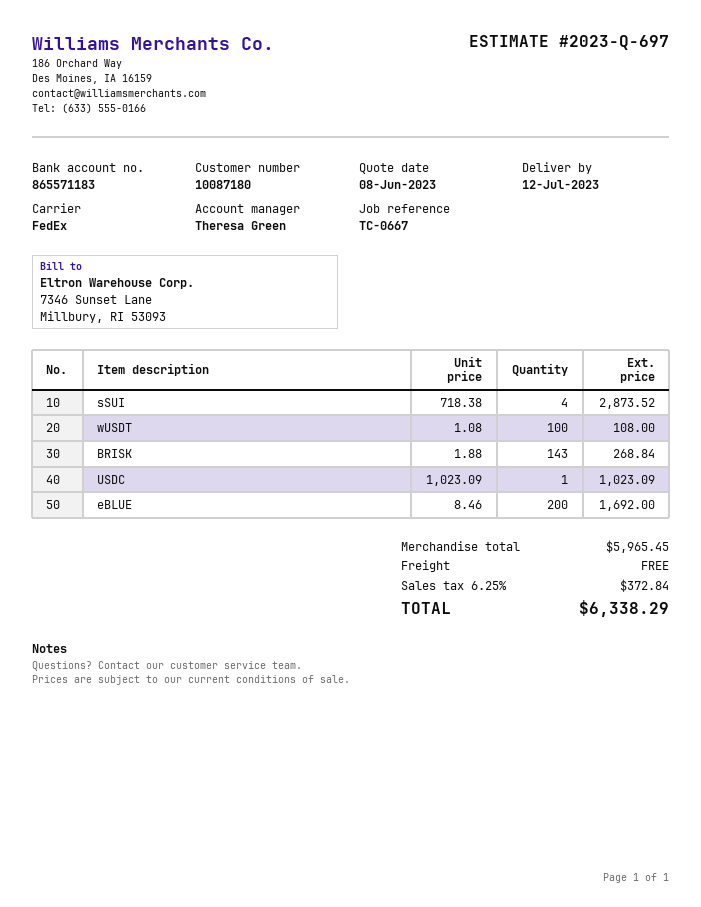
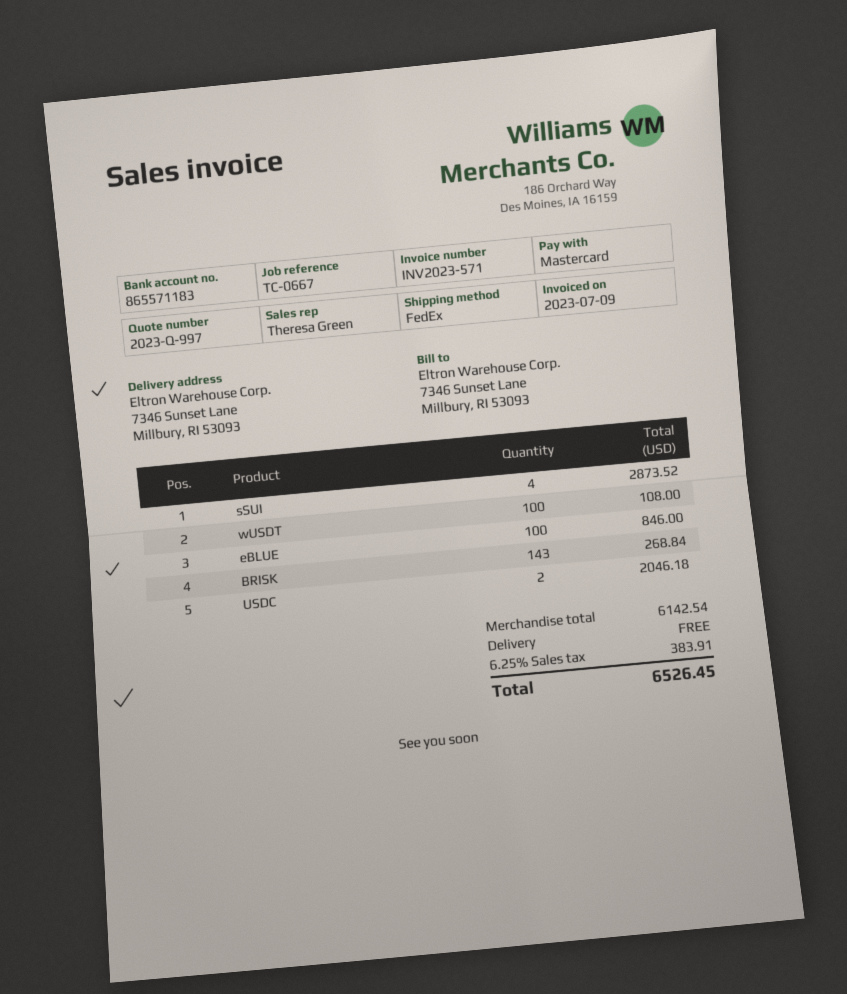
quote number: 2023-Q-697 -> 2023-Q-997
USDC: 1 for 1023.09 -> 2 for 2046.18
eBLUE: 200 for 1692.00 -> 100 for 846.00
subtotal: 5965.45 -> 6142.54
tax: 6.25% = 372.84 -> 6.25% = 383.91
total: 6338.29 -> 6526.45

